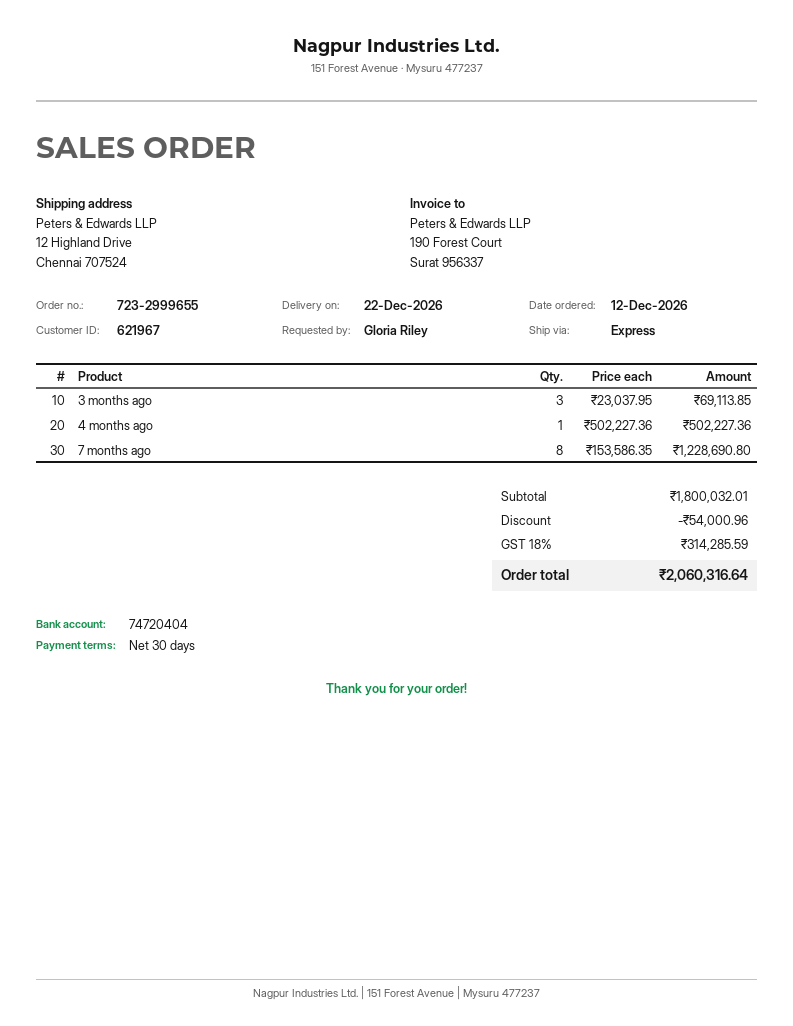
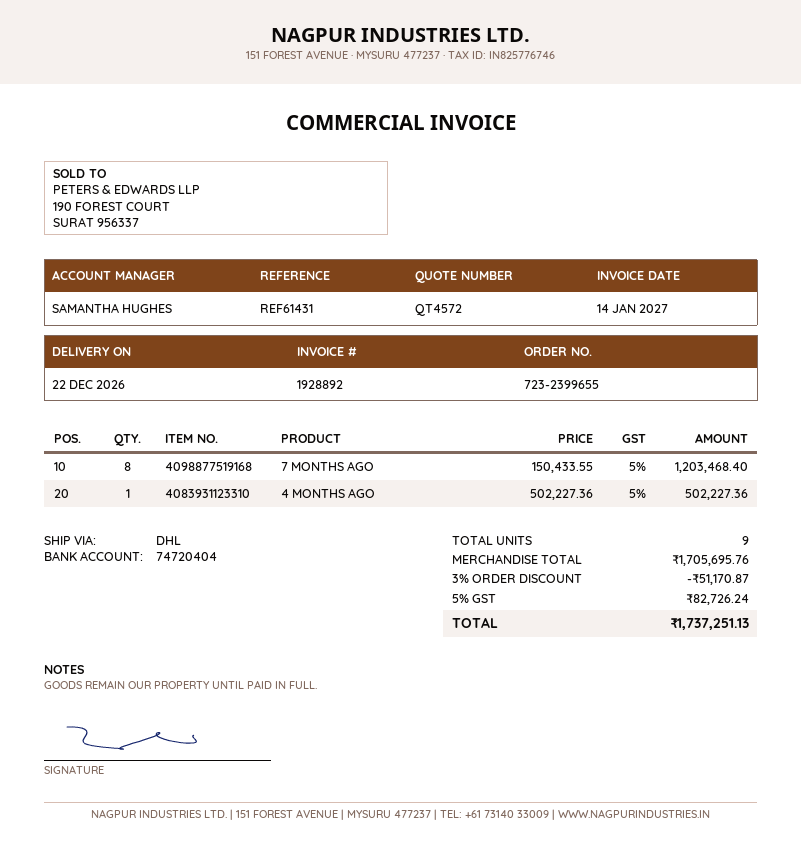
order number: 723-2999655 -> 723-2399655
shipping method: express -> DHL
3 months ago: 3 x 23037.95 = 69113.85 -> none
7 months ago: 8 x 153586.35 = 1228690.80 -> 8 x 150433.55 = 1203468.40
subtotal: 1800032.01 -> 1705695.76
discount: 54000.96 -> 51170.87
tax: 18% = 314285.59 -> 5% = 82726.24
total: 2060316.64 -> 1737251.13

